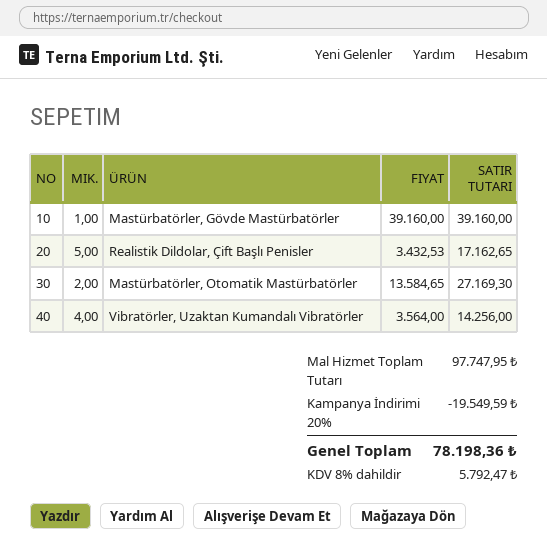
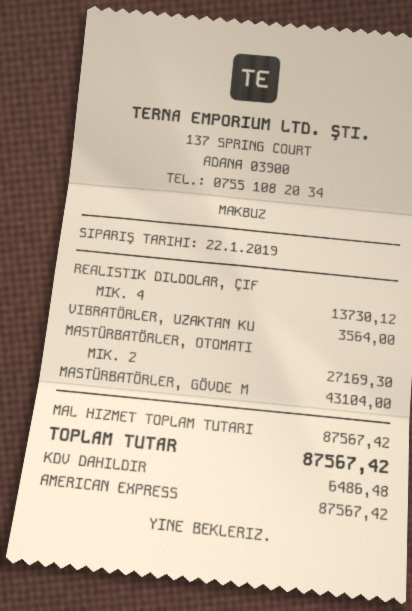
Mastürbatörler, Gövde Mastürbatörler: 1 for 39160.00 -> 1 for 43104.00
Realistik Dildolar, Çift Başlı Penisler: 5 for 17162.65 -> 4 for 13730.12
Vibratörler, Uzaktan Kumandalı Vibratörler: 4 for 14256.00 -> 1 for 3564.00
subtotal: 97747.95 -> 87567.42
discount: 20% = 19549.59 -> none
tax: 5792.47 -> 6486.48
total: 78198.36 -> 87567.42

